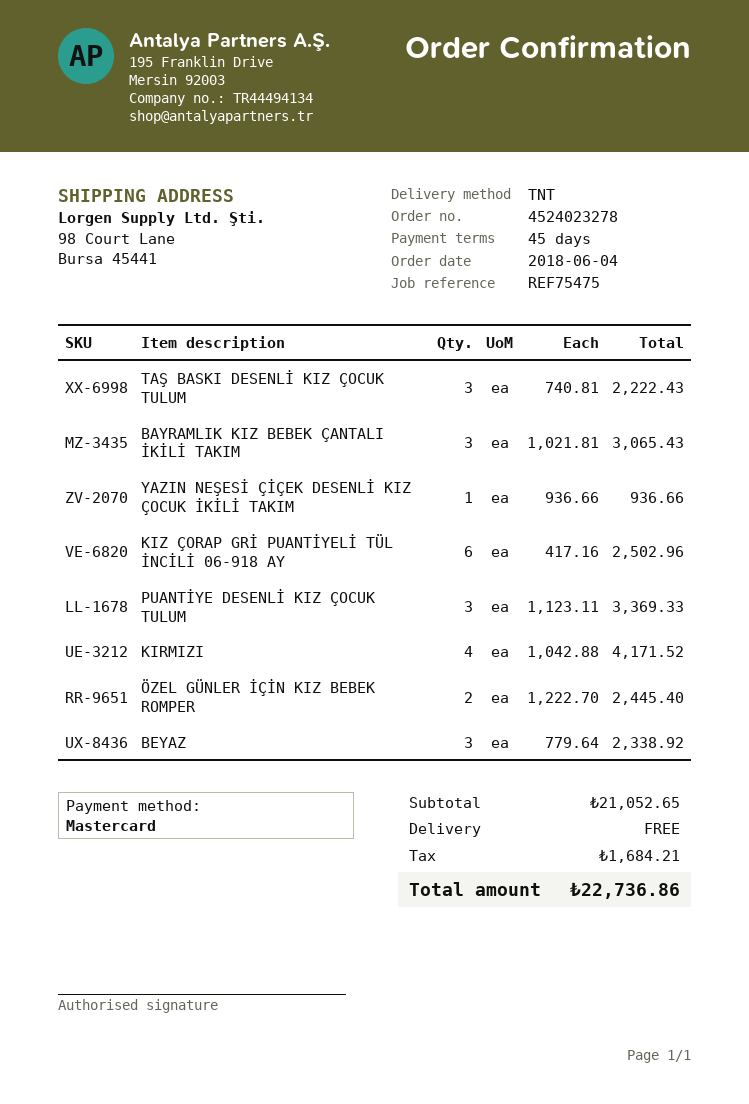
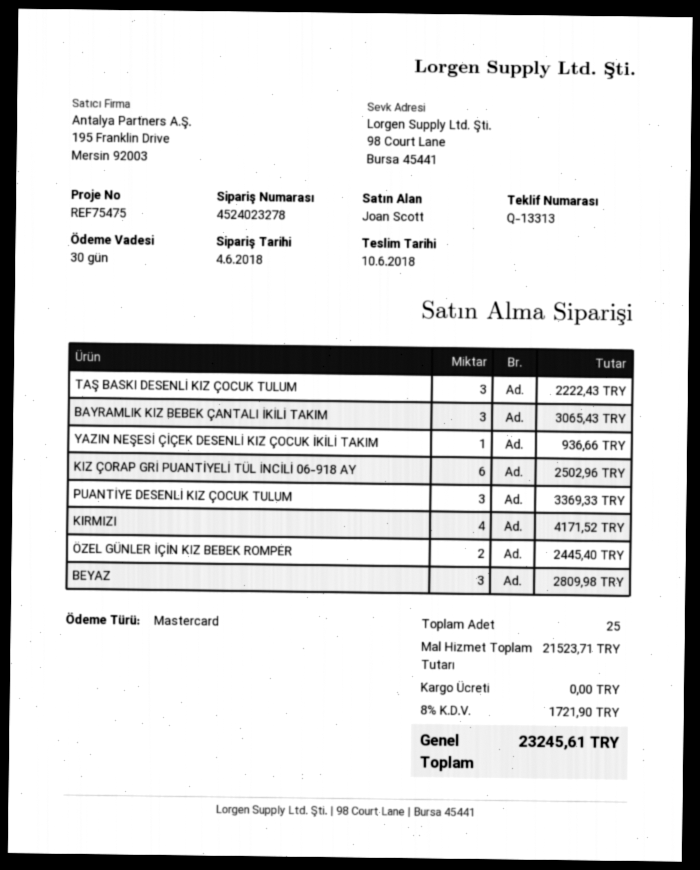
payment terms: 45 days -> 30 days
BEYAZ: 3 for 2338.92 -> 3 for 2809.98
subtotal: 21052.65 -> 21523.71
tax: 1684.21 -> 1721.90
total: 22736.86 -> 23245.61

